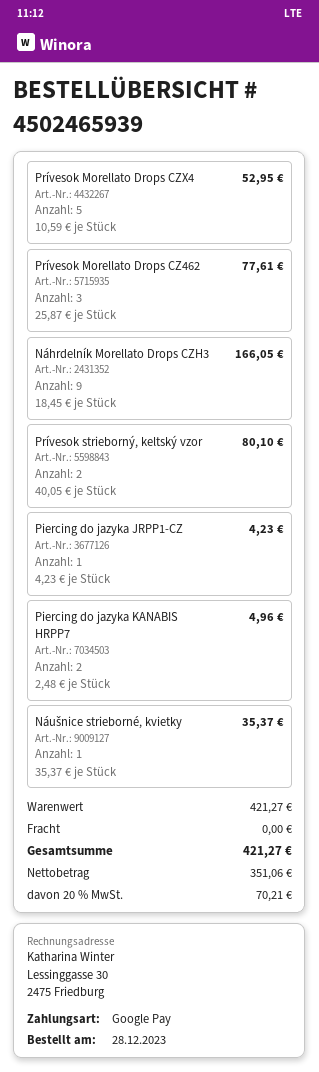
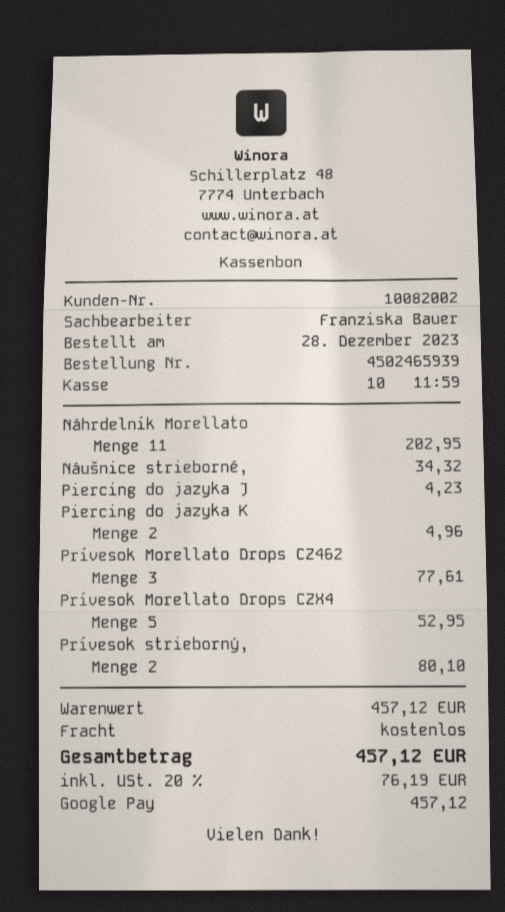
Náhrdelník Morellato Drops CZH3: 9 for 166.05 -> 11 for 202.95
Náušnice strieborné, kvietky: 1 for 35.37 -> 1 for 34.32
subtotal: 421.27 -> 457.12
tax: 20% = 70.21 -> 20% = 76.19
total: 421.27 -> 457.12

